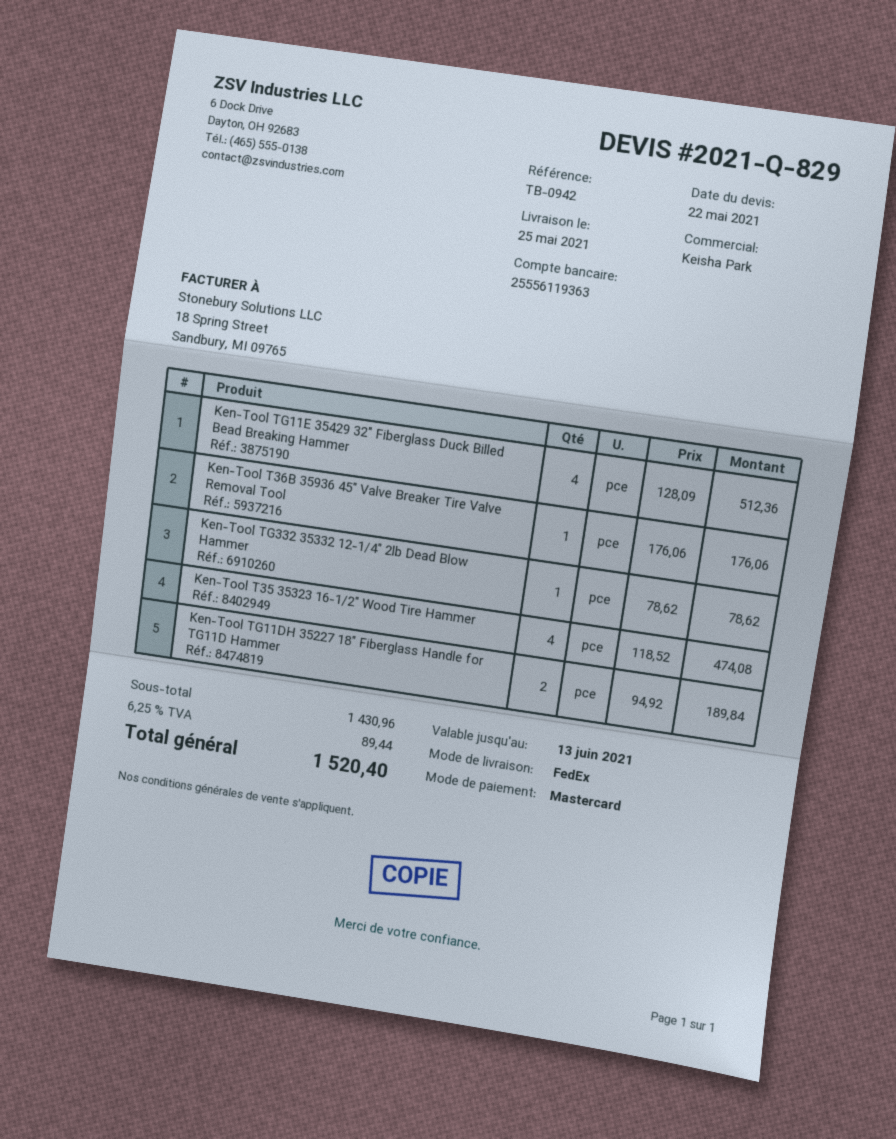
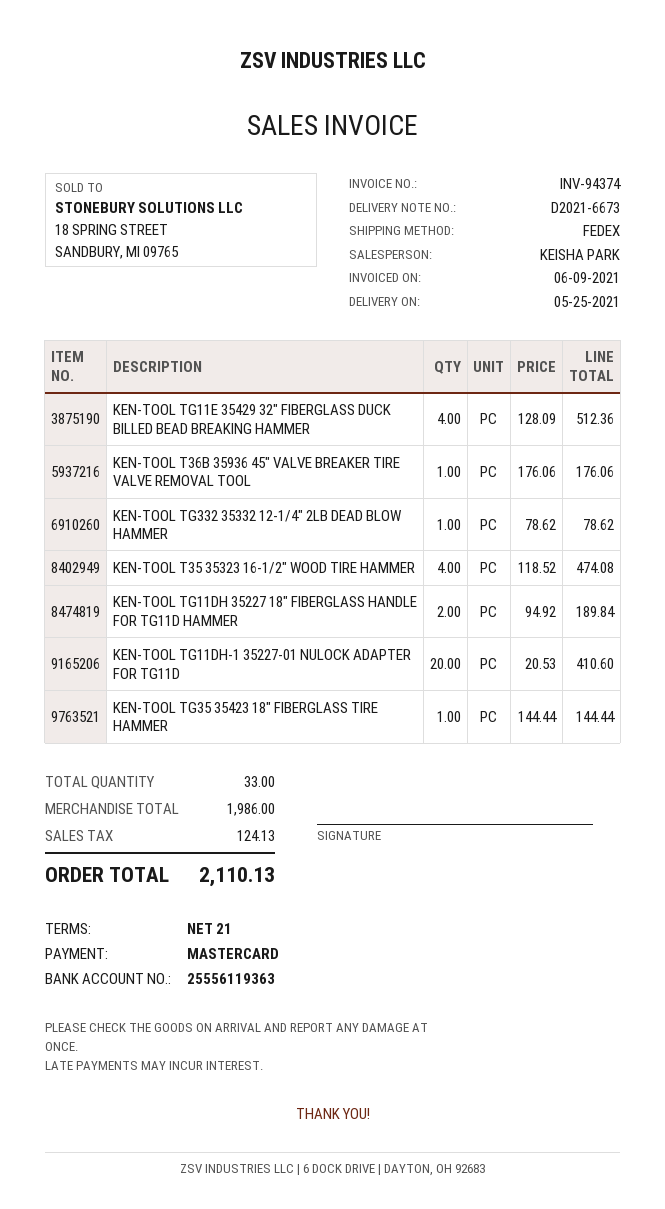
KEN-TOOL TG11DH-1 35227-01 NULOCK ADAPTER FOR TG11D: none -> 20 x 20.53 = 410.60
KEN-TOOL TG35 35423 18" FIBERGLASS TIRE HAMMER: none -> 1 x 144.44 = 144.44
subtotal: 1430.96 -> 1986.00
tax: 89.44 -> 124.13
total: 1520.40 -> 2110.13

